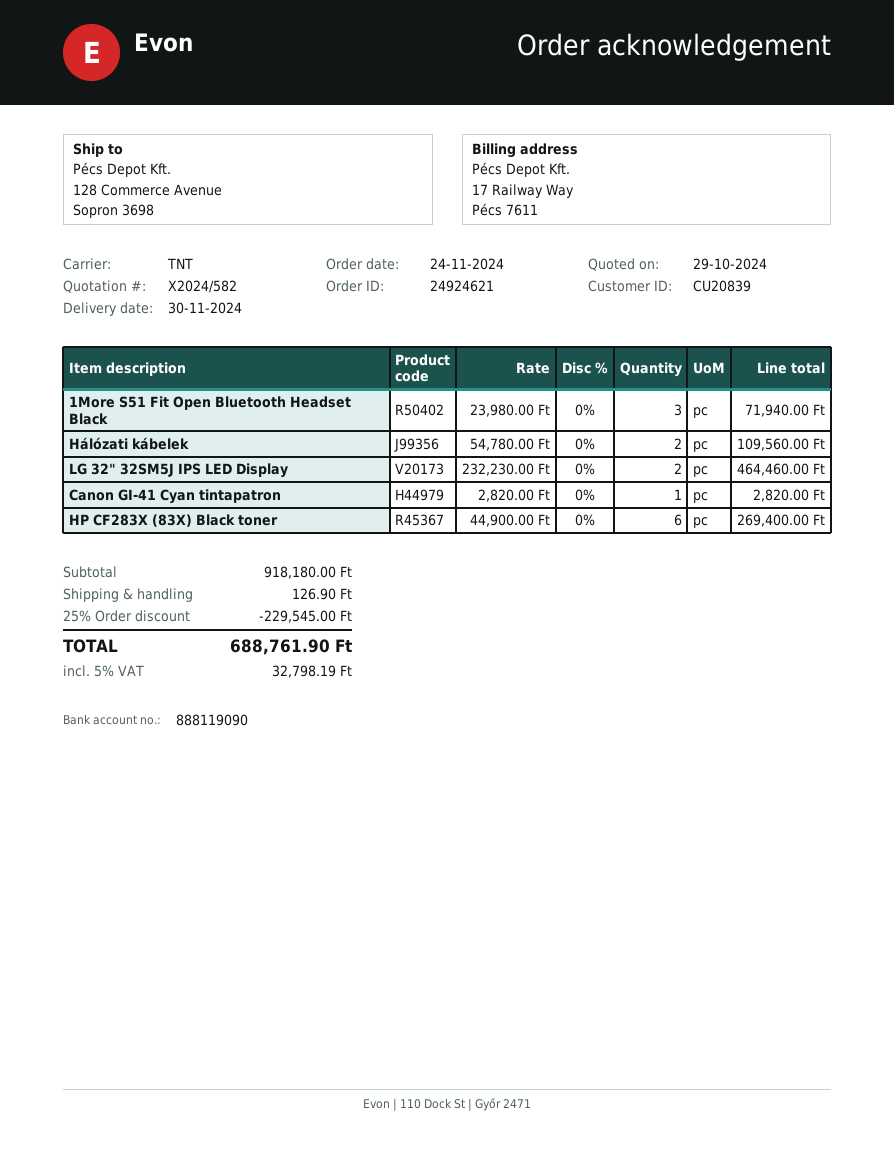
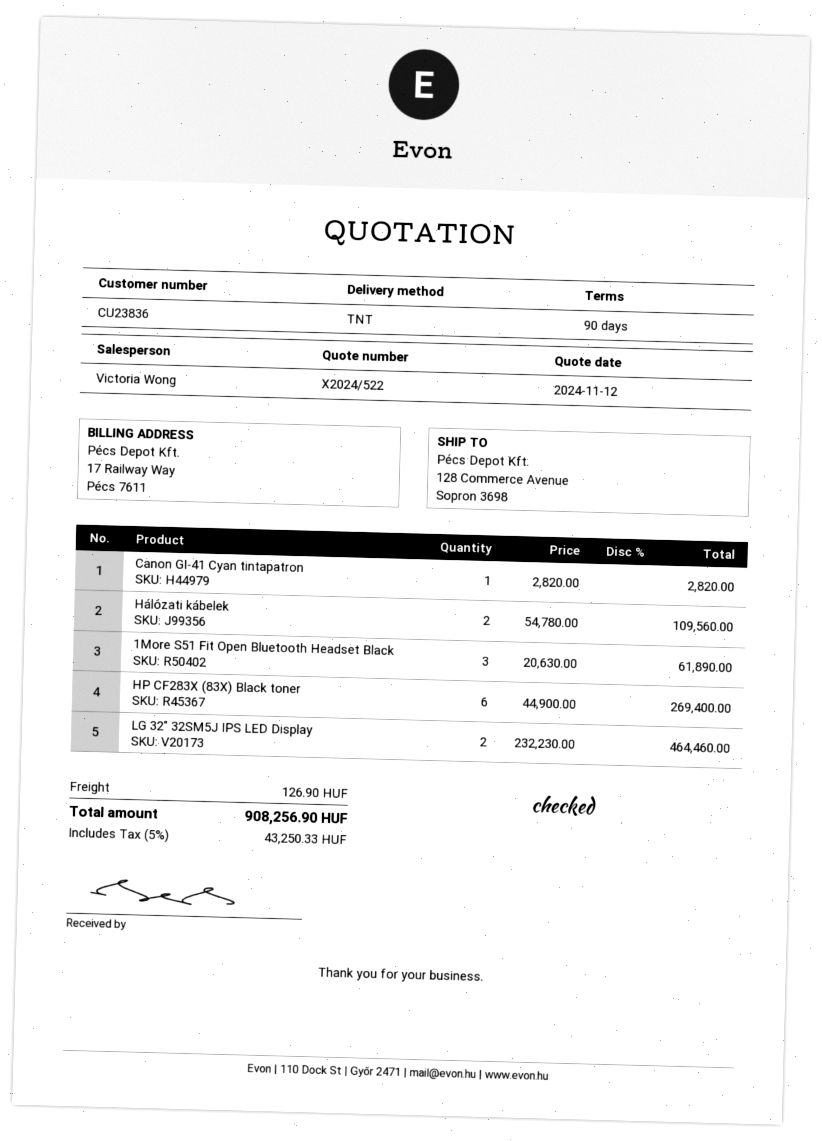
quote number: X2024/582 -> X2024/522
quote date: 2024-10-29 -> 2024-11-12
customer number: CU20839 -> CU23836
1More S51 Fit Open Bluetooth Headset Black: 3 x 23980.00 = 71940.00 -> 3 x 20630.00 = 61890.00
discount: 25% = 229545.00 -> none
tax: 5% = 32798.19 -> 5% = 43250.33
total: 688761.90 -> 908256.90

